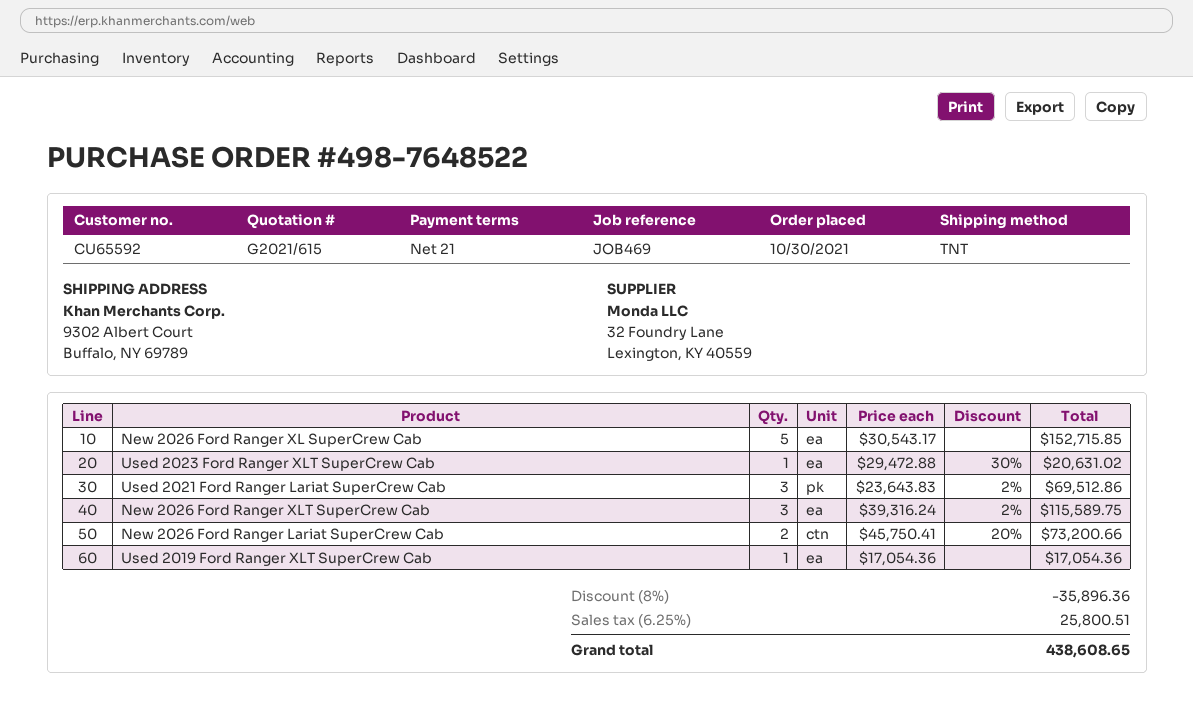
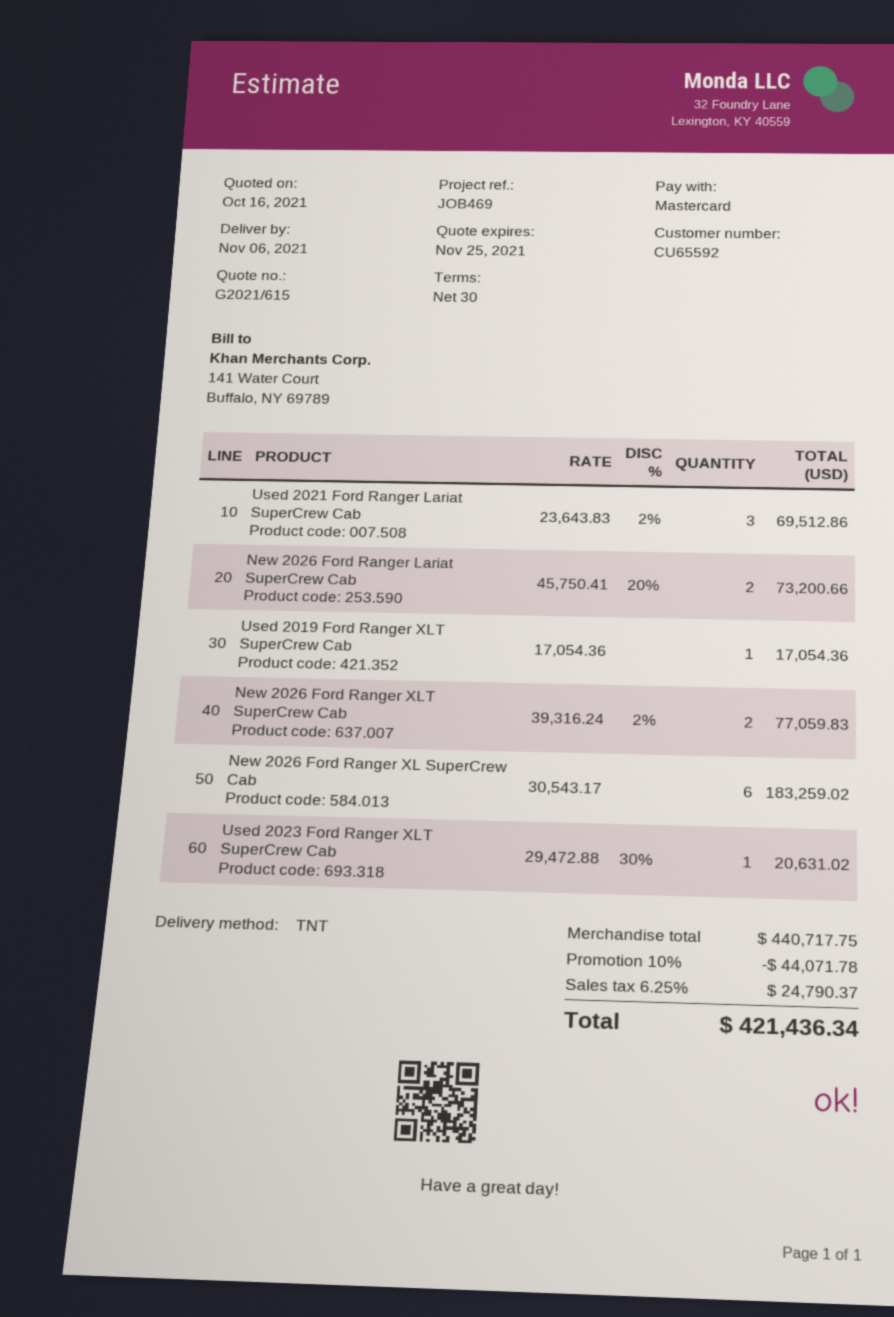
payment terms: 21 days -> 30 days
New 2026 Ford Ranger XL SuperCrew Cab: 5 x 30543.17 = 152715.85 -> 6 x 30543.17 = 183259.02
New 2026 Ford Ranger XLT SuperCrew Cab: 3 x 39316.24 - 2% = 115589.75 -> 2 x 39316.24 - 2% = 77059.83
discount: 8% = 35896.36 -> 10% = 44071.78
tax: 6.25% = 25800.51 -> 6.25% = 24790.37
total: 438608.65 -> 421436.34

